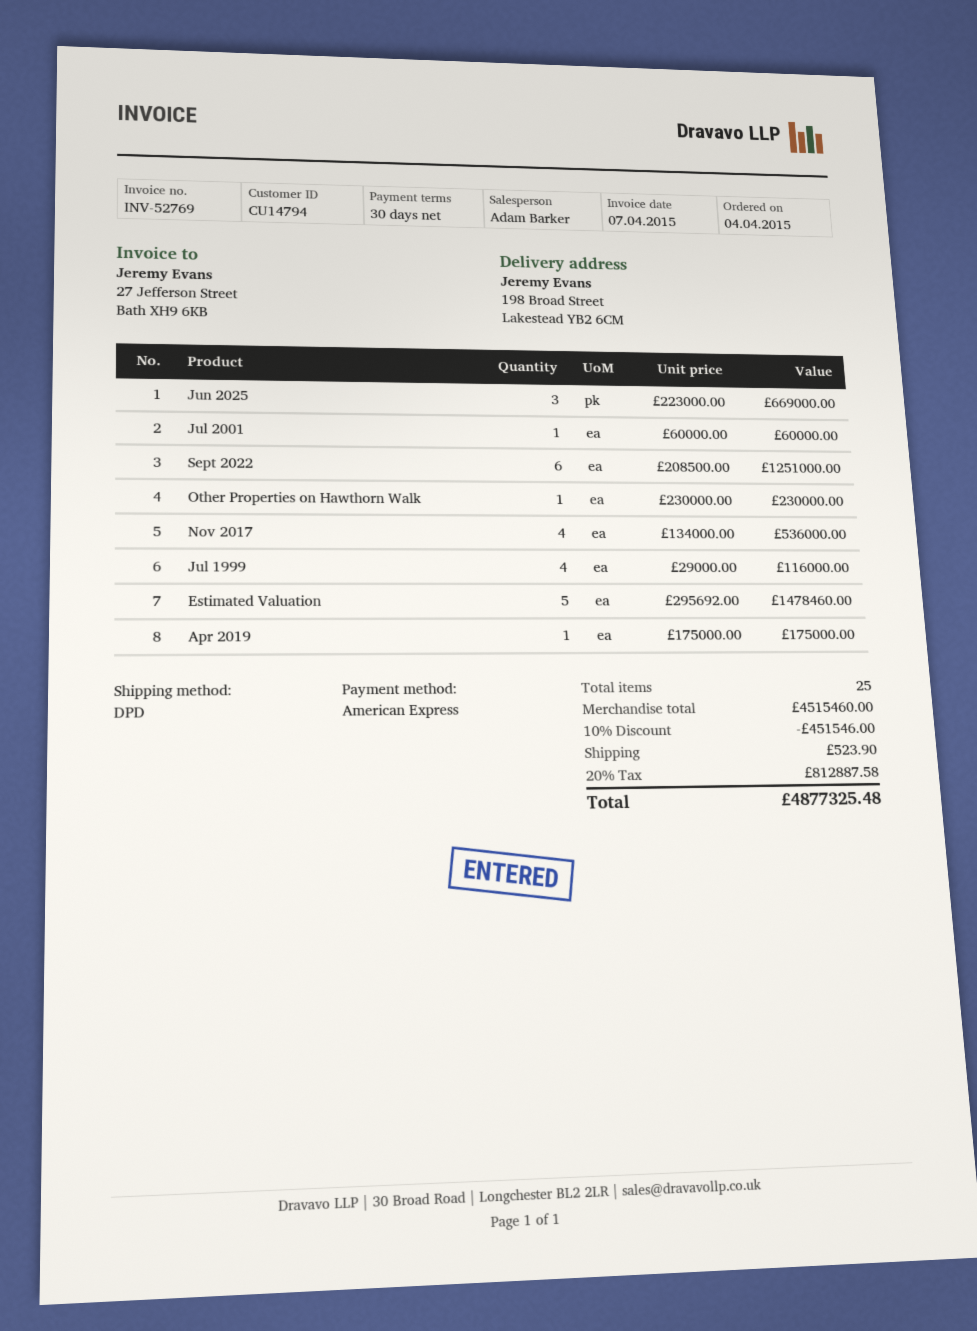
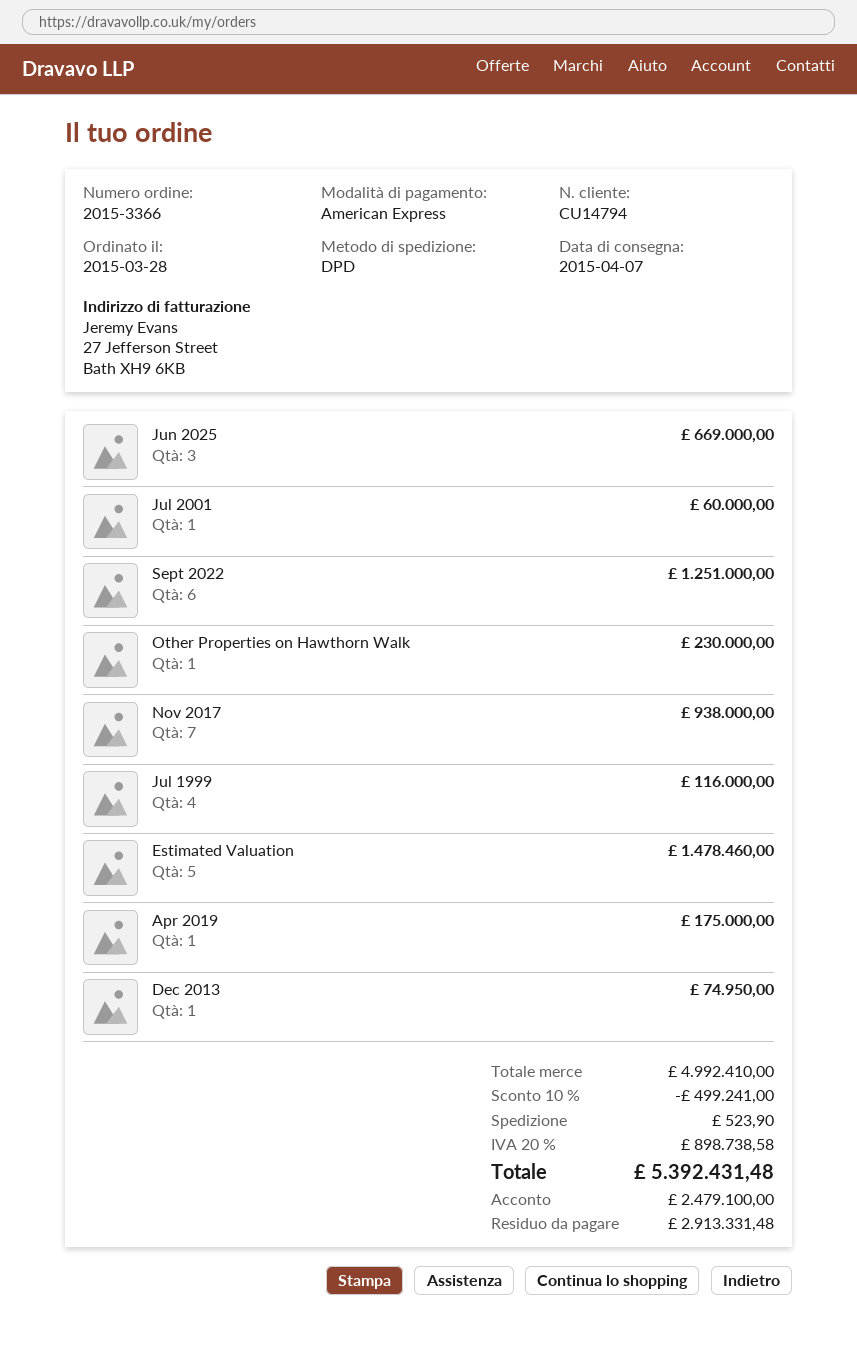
order date: 2015-04-04 -> 2015-03-28
Nov 2017: 4 for 536000.00 -> 7 for 938000.00
Dec 2013: none -> 1 for 74950.00
subtotal: 4515460.00 -> 4992410.00
discount: 10% = 451546.00 -> 10% = 499241.00
tax: 20% = 812887.58 -> 20% = 898738.58
total: 4877325.48 -> 5392431.48

